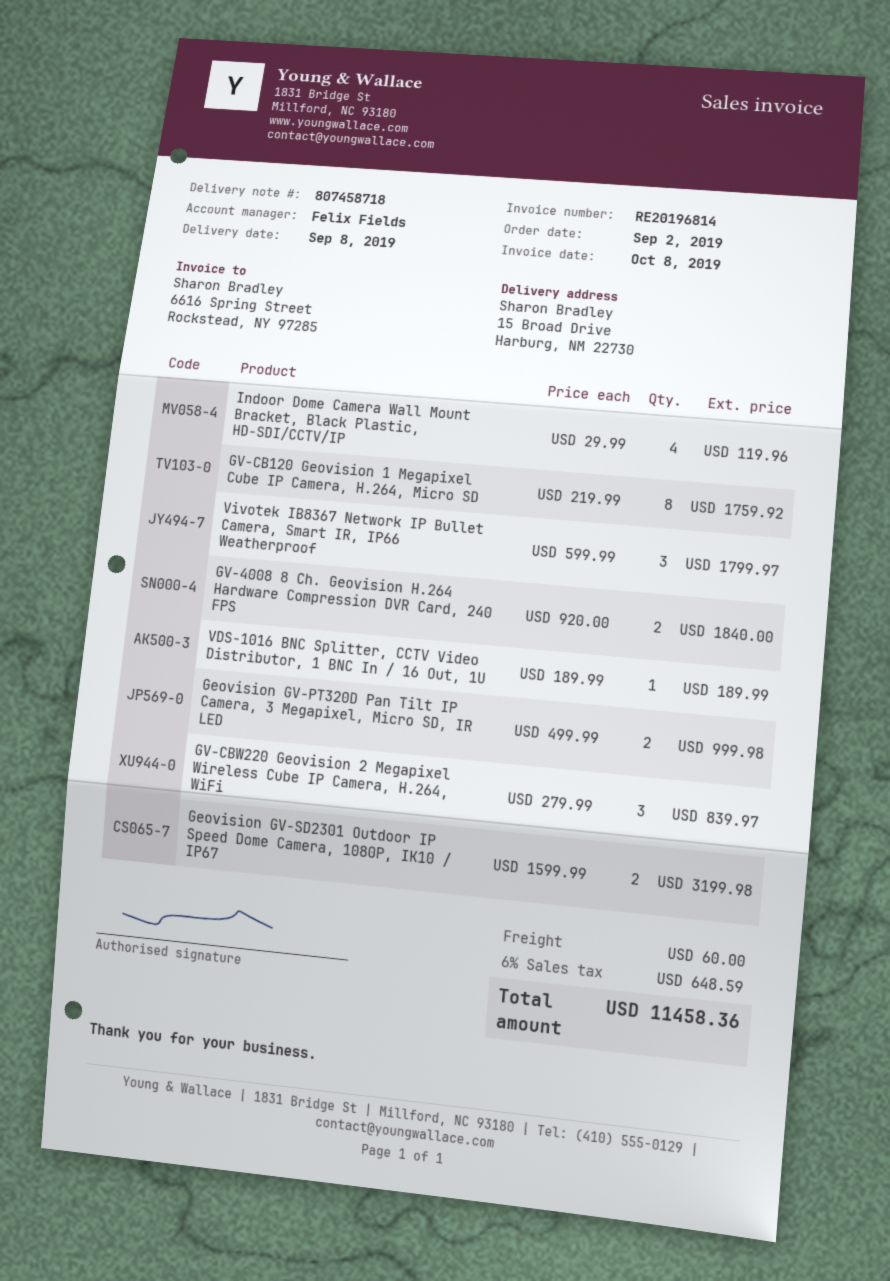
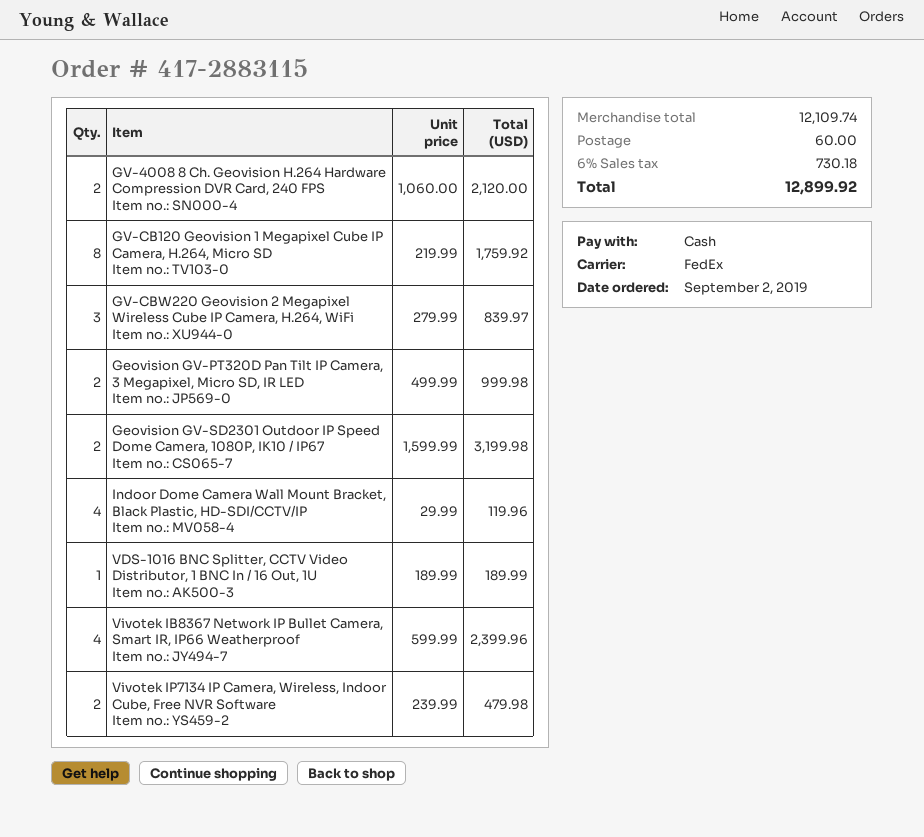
Vivotek IB8367 Network IP Bullet Camera, Smart IR, IP66 Weatherproof: 3 x 599.99 = 1799.97 -> 4 x 599.99 = 2399.96
GV-4008 8 Ch. Geovision H.264 Hardware Compression DVR Card, 240 FPS: 2 x 920.00 = 1840.00 -> 2 x 1060.00 = 2120.00
Vivotek IP7134 IP Camera, Wireless, Indoor Cube, Free NVR Software: none -> 2 x 239.99 = 479.98
tax: 6% = 648.59 -> 6% = 730.18
total: 11458.36 -> 12899.92

